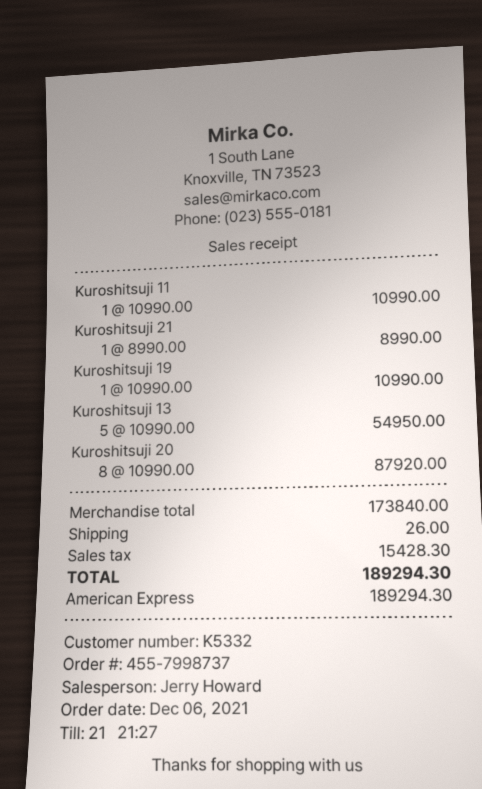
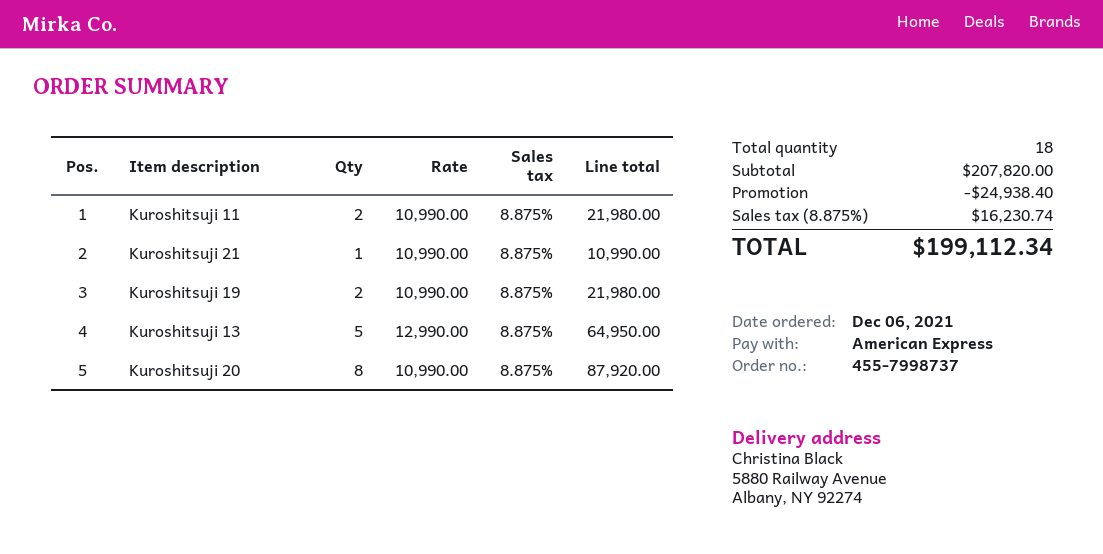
Kuroshitsuji 11: 1 x 10990.00 = 10990.00 -> 2 x 10990.00 = 21980.00
Kuroshitsuji 21: 1 x 8990.00 = 8990.00 -> 1 x 10990.00 = 10990.00
Kuroshitsuji 19: 1 x 10990.00 = 10990.00 -> 2 x 10990.00 = 21980.00
Kuroshitsuji 13: 5 x 10990.00 = 54950.00 -> 5 x 12990.00 = 64950.00
subtotal: 173840.00 -> 207820.00
discount: none -> 24938.40
shipping: 26.00 -> none
tax: 15428.30 -> 16230.74
total: 189294.30 -> 199112.34

